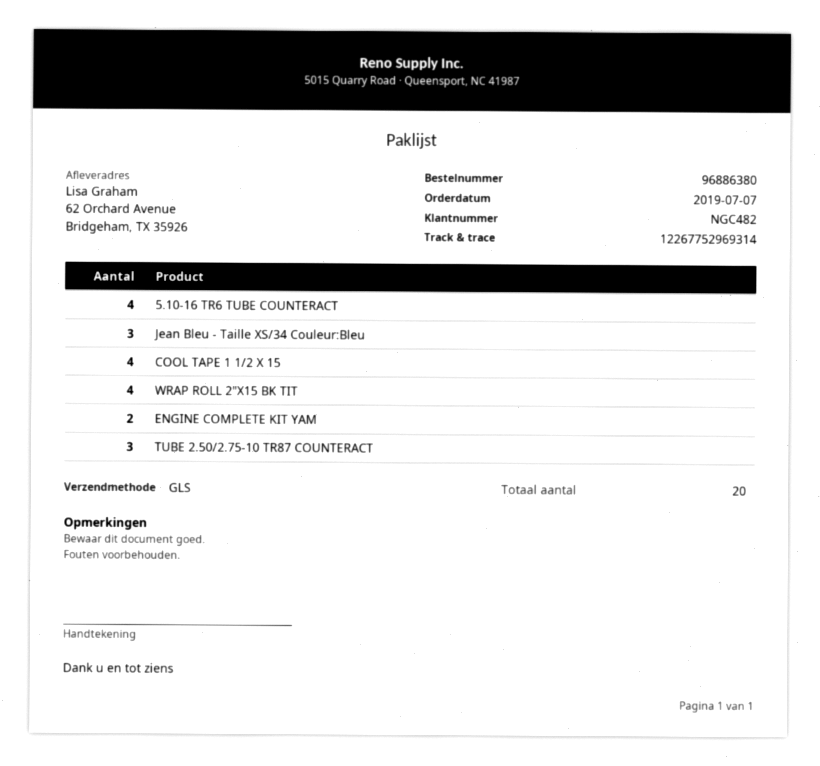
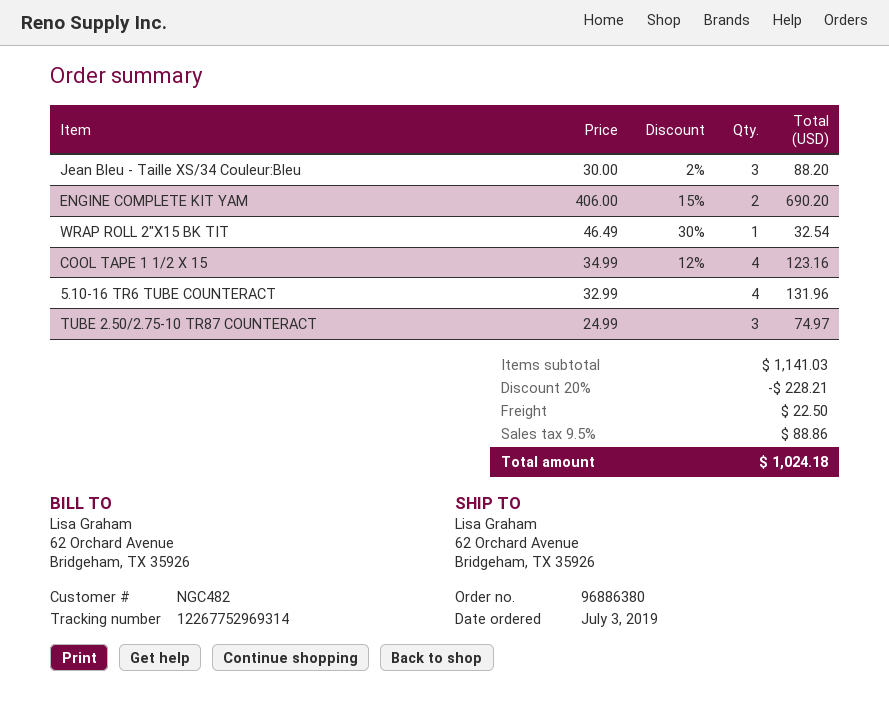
order date: 2019-07-07 -> 2019-07-03
WRAP ROLL 2"X15 BK TIT: 4 -> 1

